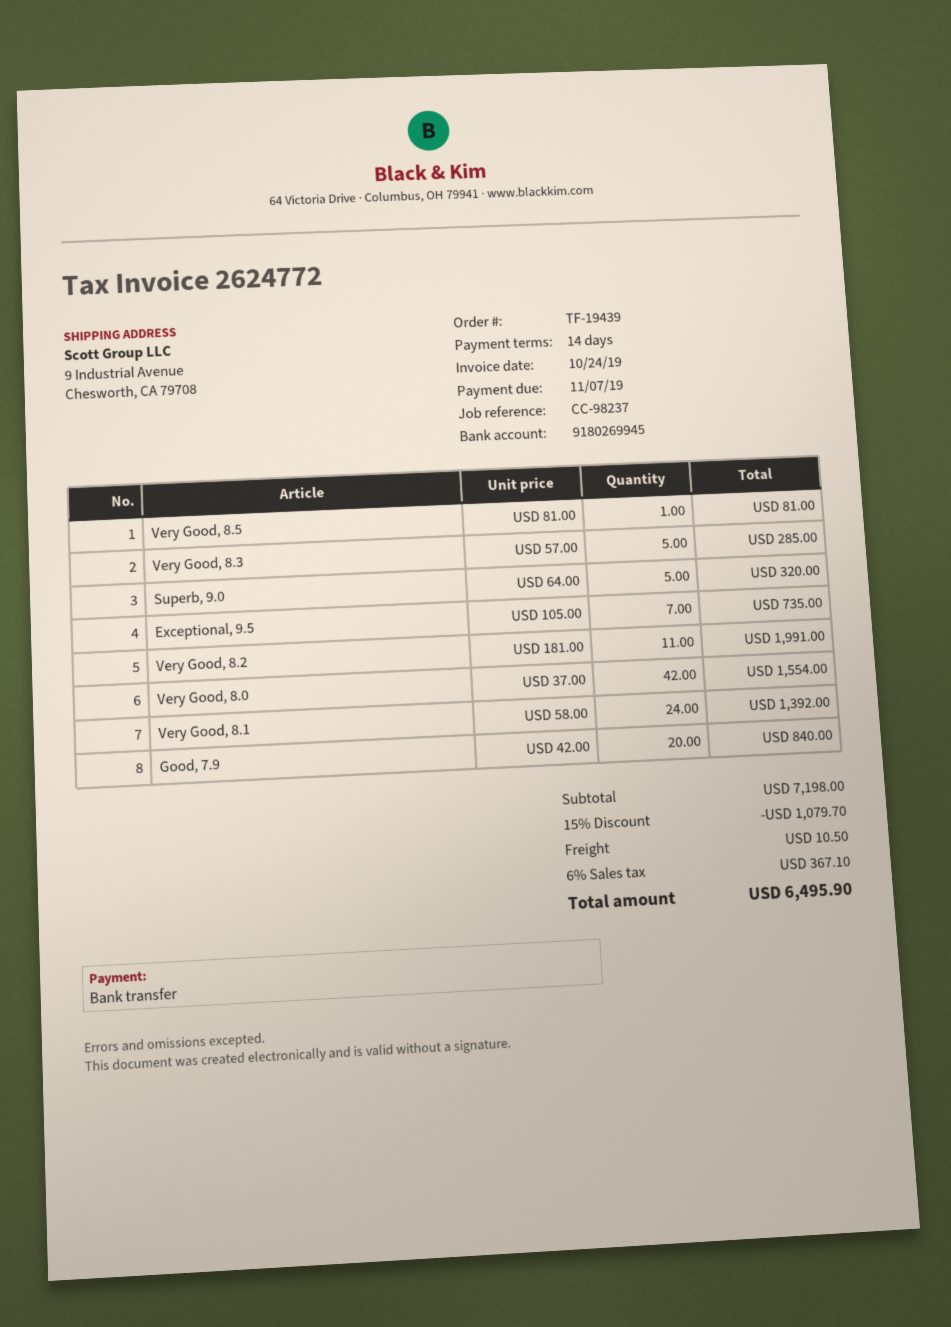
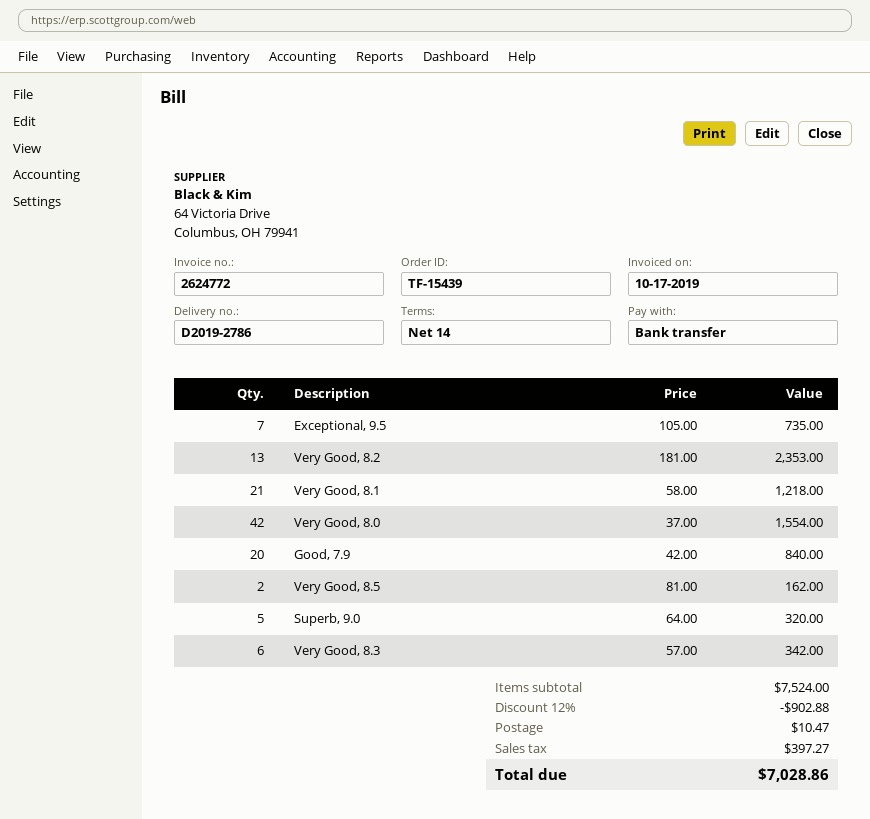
order number: TF-19439 -> TF-15439
invoice date: 2019-10-24 -> 2019-10-17
Very Good, 8.5: 1 x 81.00 = 81.00 -> 2 x 81.00 = 162.00
Very Good, 8.3: 5 x 57.00 = 285.00 -> 6 x 57.00 = 342.00
Very Good, 8.2: 11 x 181.00 = 1991.00 -> 13 x 181.00 = 2353.00
Very Good, 8.1: 24 x 58.00 = 1392.00 -> 21 x 58.00 = 1218.00
subtotal: 7198.00 -> 7524.00
discount: 15% = 1079.70 -> 12% = 902.88
shipping: 10.50 -> 10.47
tax: 367.10 -> 397.27
total: 6495.90 -> 7028.86

